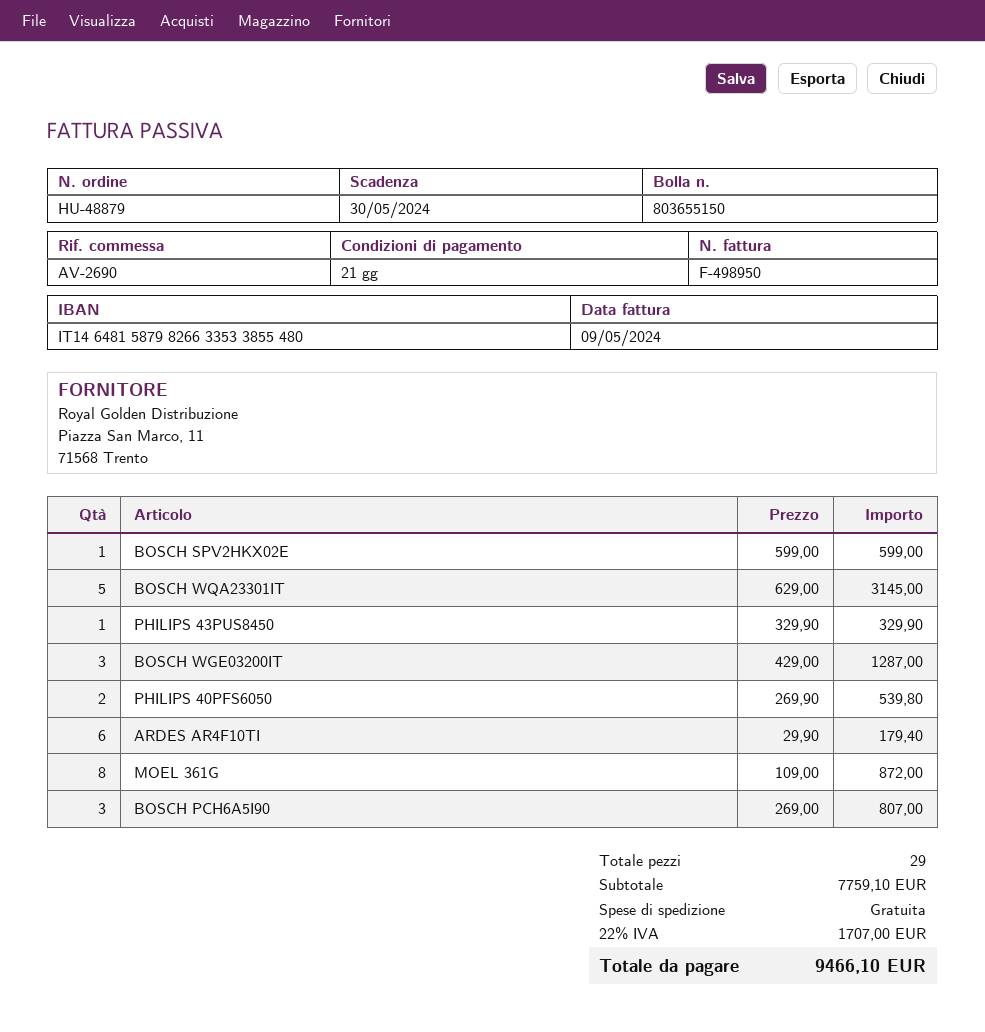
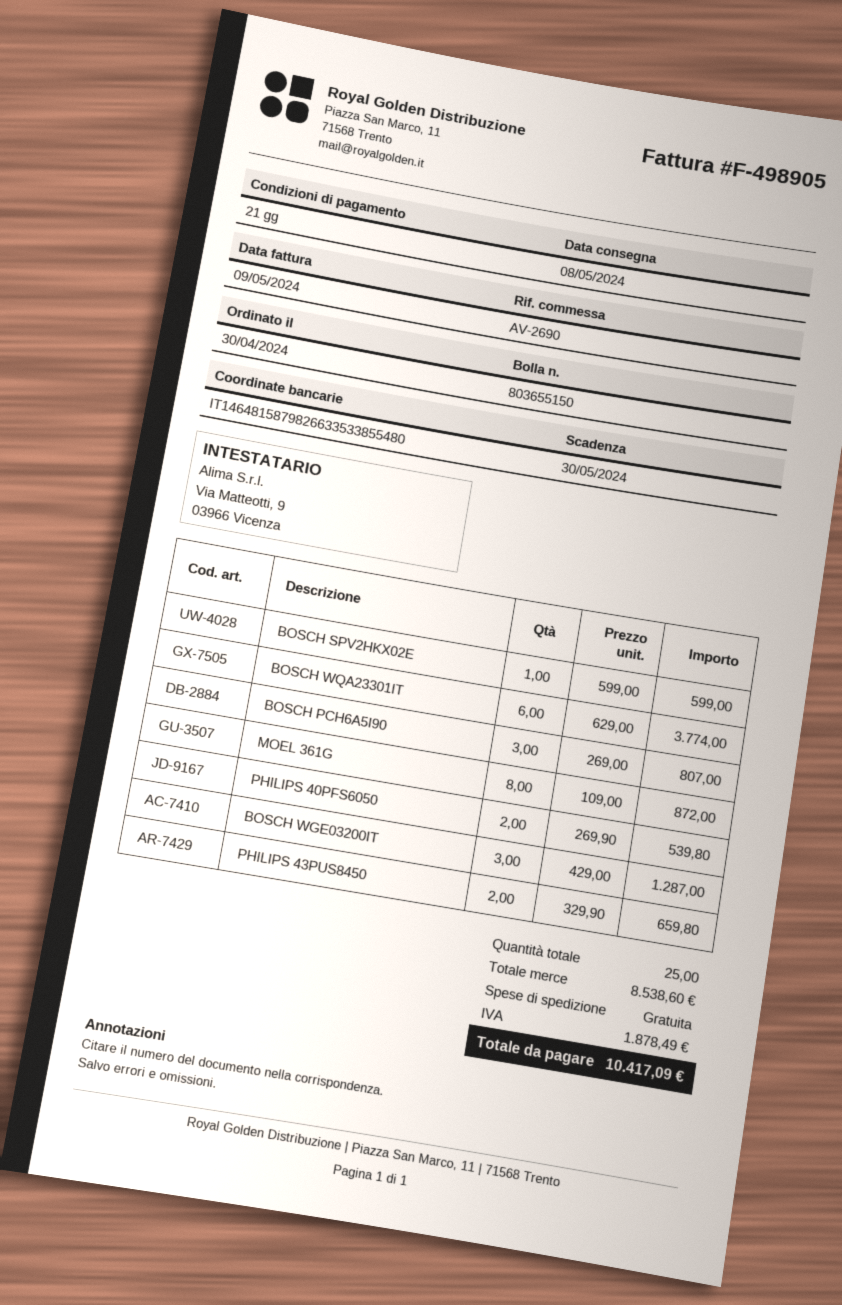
invoice number: F-498950 -> F-498905
BOSCH WQA23301IT: 5 x 629.00 = 3145.00 -> 6 x 629.00 = 3774.00
PHILIPS 43PUS8450: 1 x 329.90 = 329.90 -> 2 x 329.90 = 659.80
ARDES AR4F10TI: 6 x 29.90 = 179.40 -> none
total quantity: 29 -> 25
subtotal: 7759.10 -> 8538.60
tax: 1707.00 -> 1878.49
total: 9466.10 -> 10417.09

